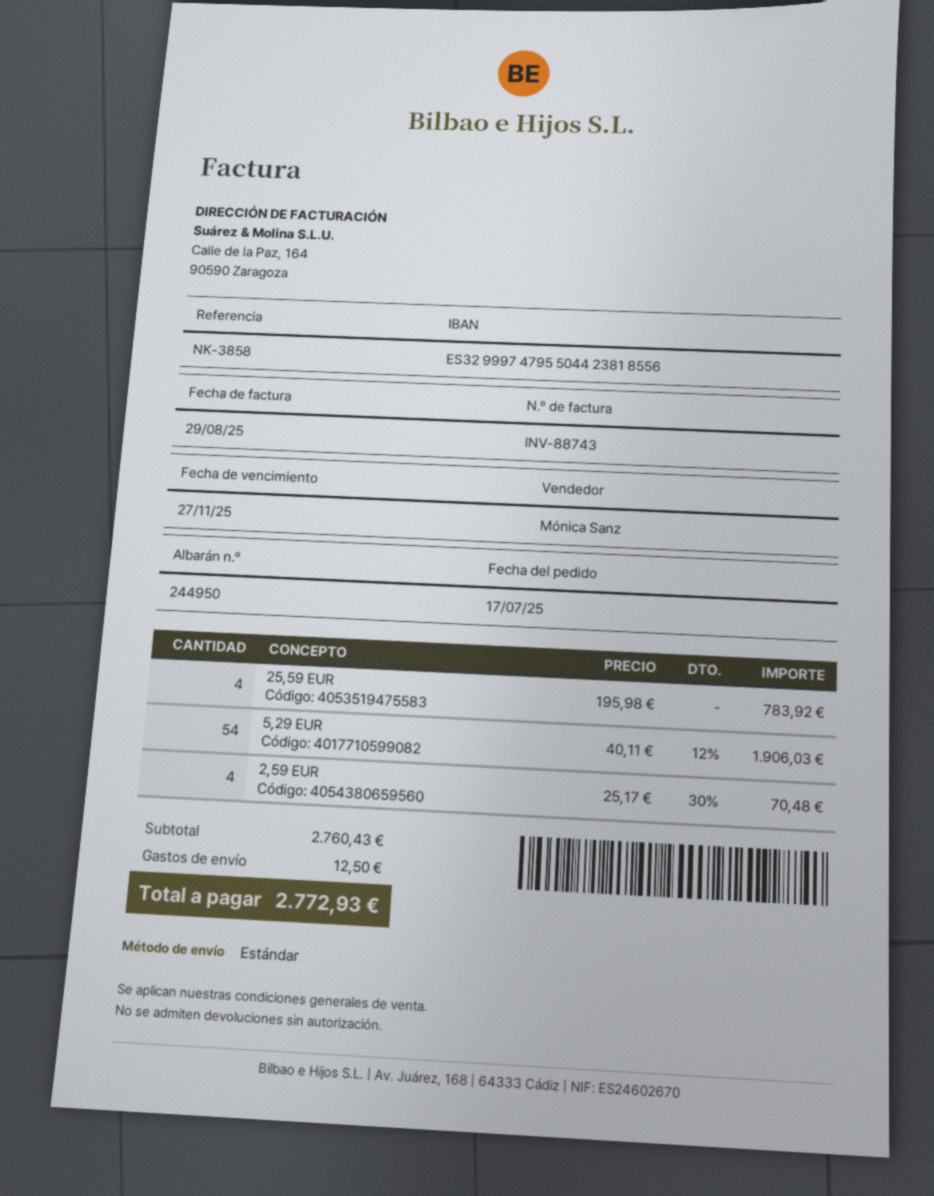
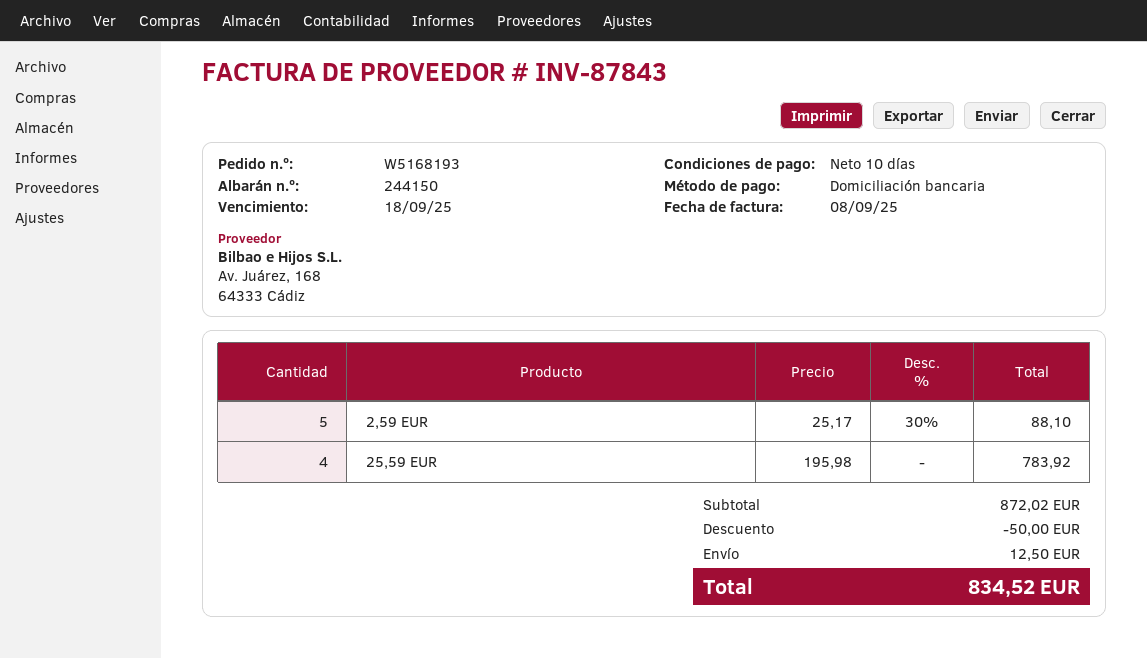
delivery note number: 244950 -> 244150
invoice number: INV-88743 -> INV-87843
invoice date: 2025-08-29 -> 2025-09-08
due date: 2025-11-27 -> 2025-09-18
5,29 EUR: 54 x 40.11 - 12% = 1906.03 -> none
2,59 EUR: 4 x 25.17 - 30% = 70.48 -> 5 x 25.17 - 30% = 88.10
subtotal: 2760.43 -> 872.02
discount: none -> 50.00
total: 2772.93 -> 834.52

